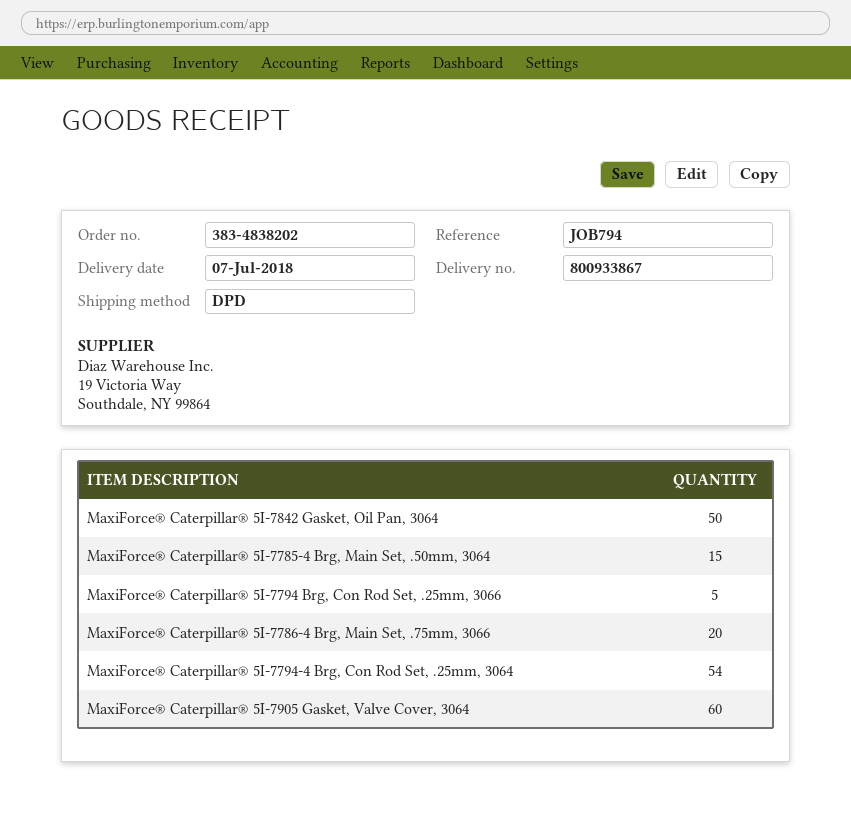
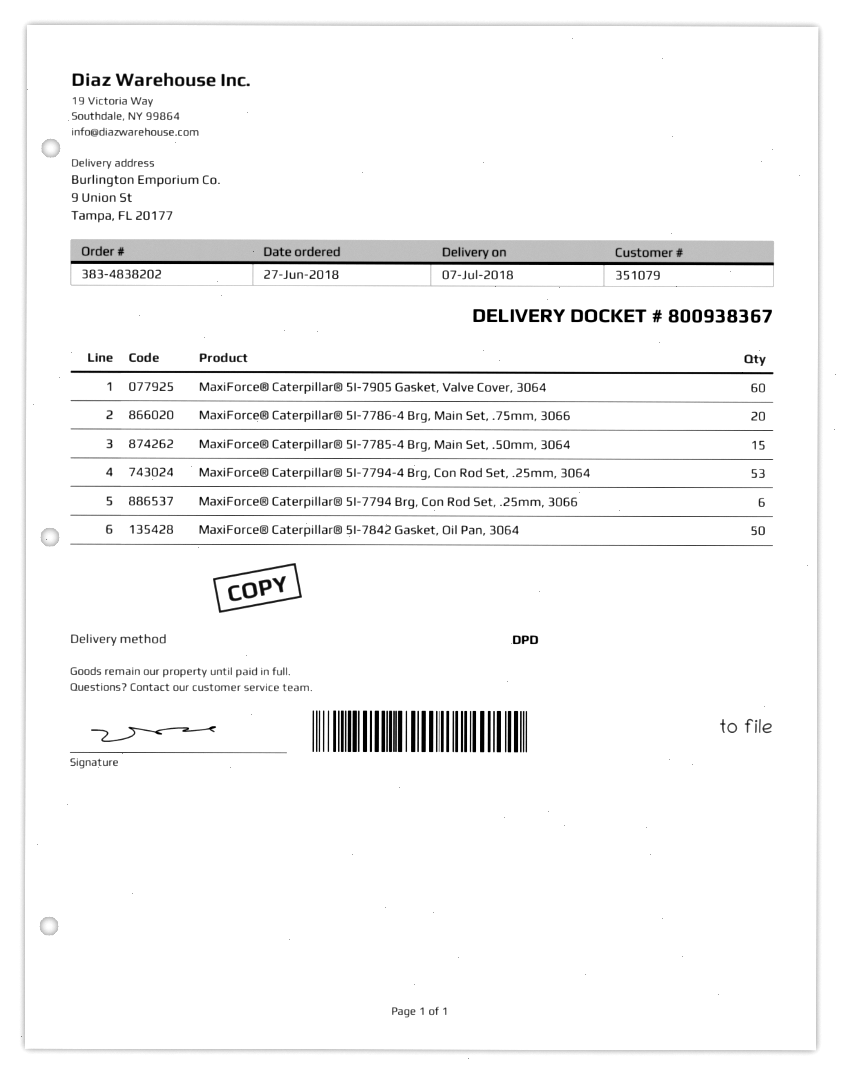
delivery note number: 800933867 -> 800938367
MaxiForce® Caterpillar® 5I-7794 Brg, Con Rod Set, .25mm, 3066: 5 -> 6
MaxiForce® Caterpillar® 5I-7794-4 Brg, Con Rod Set, .25mm, 3064: 54 -> 53

